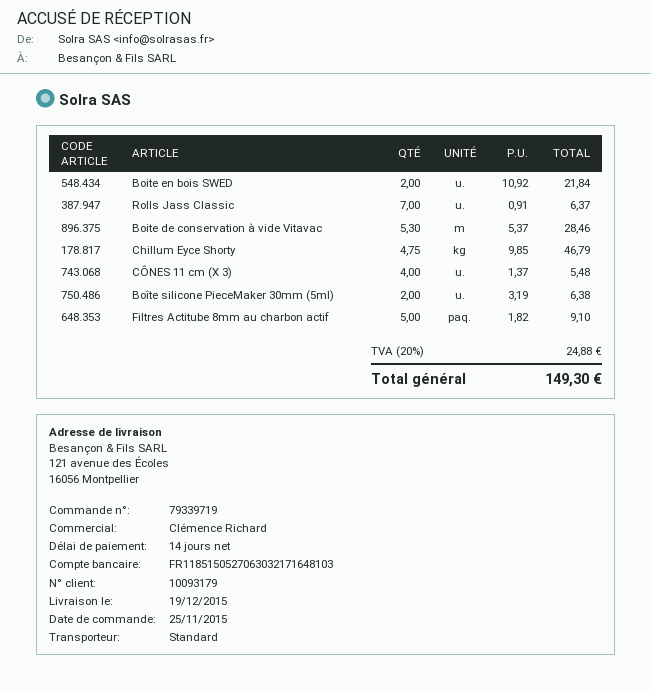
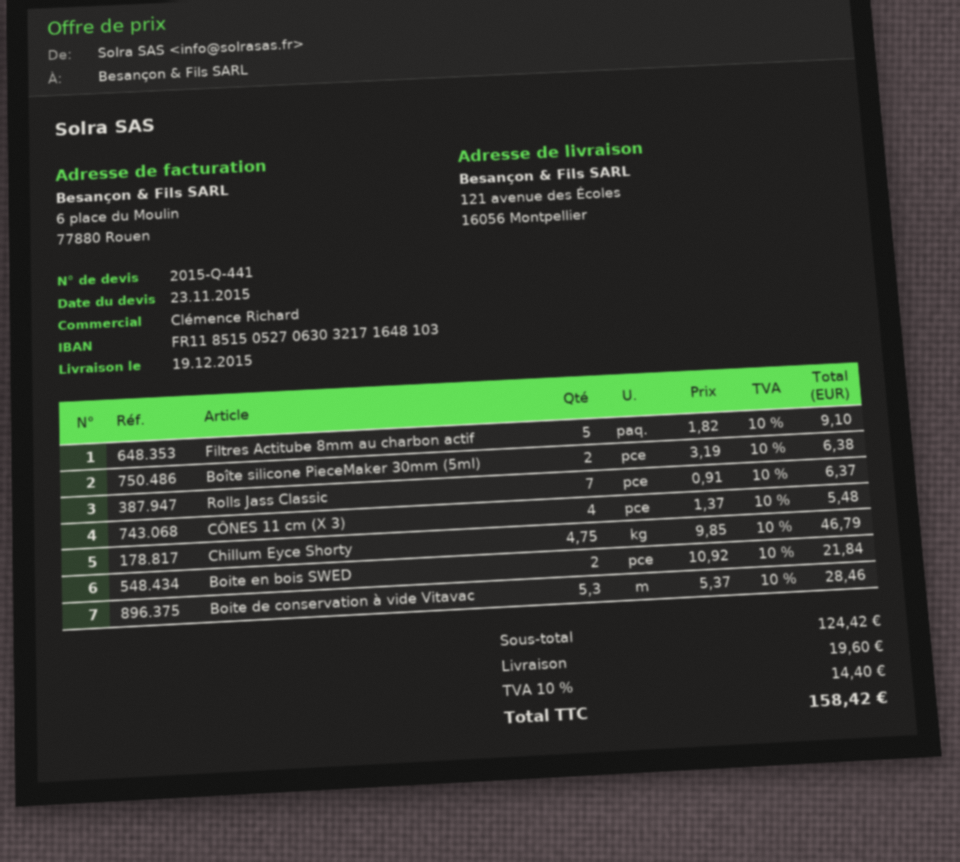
shipping: none -> 19.60
tax: 20% = 24.88 -> 10% = 14.40
total: 149.30 -> 158.42

